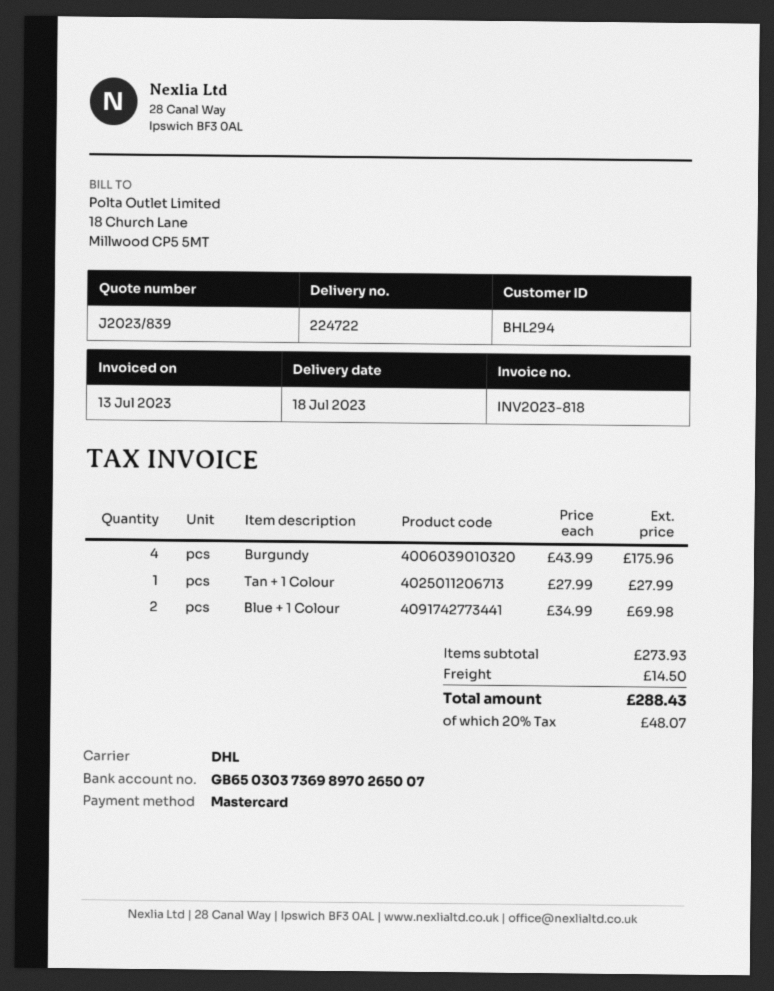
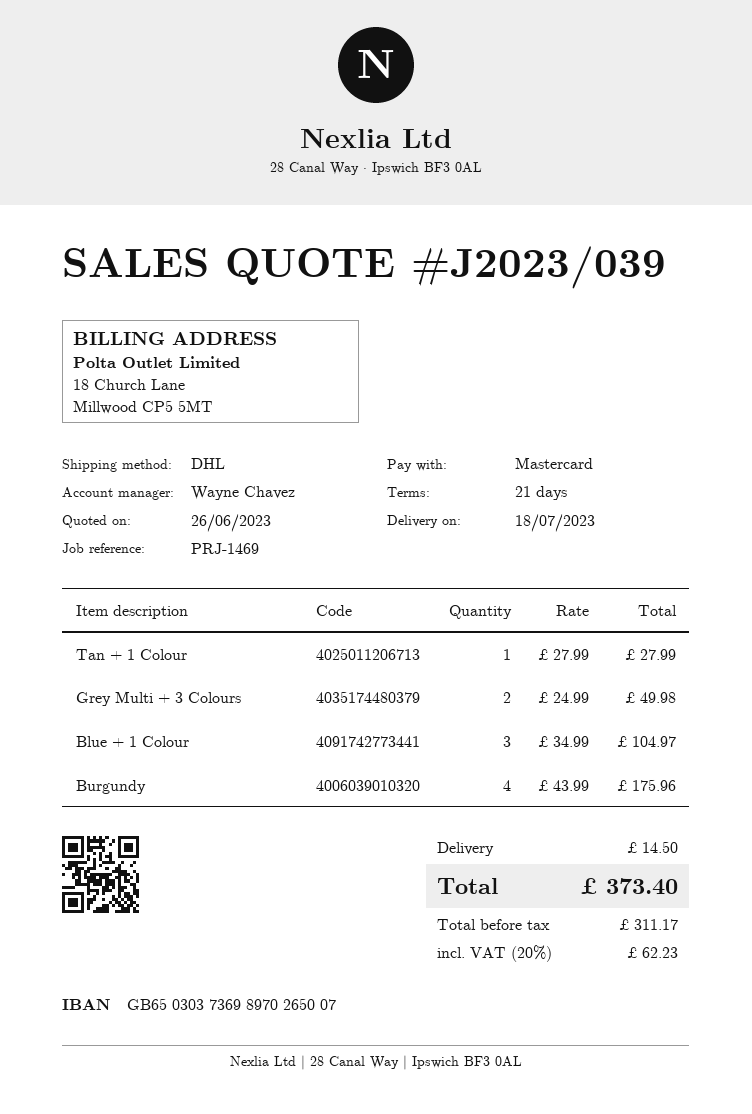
quote number: J2023/839 -> J2023/039
Blue + 1 Colour: 2 x 34.99 = 69.98 -> 3 x 34.99 = 104.97
Grey Multi + 3 Colours: none -> 2 x 24.99 = 49.98
tax: 20% = 48.07 -> 20% = 62.23
total: 288.43 -> 373.40

